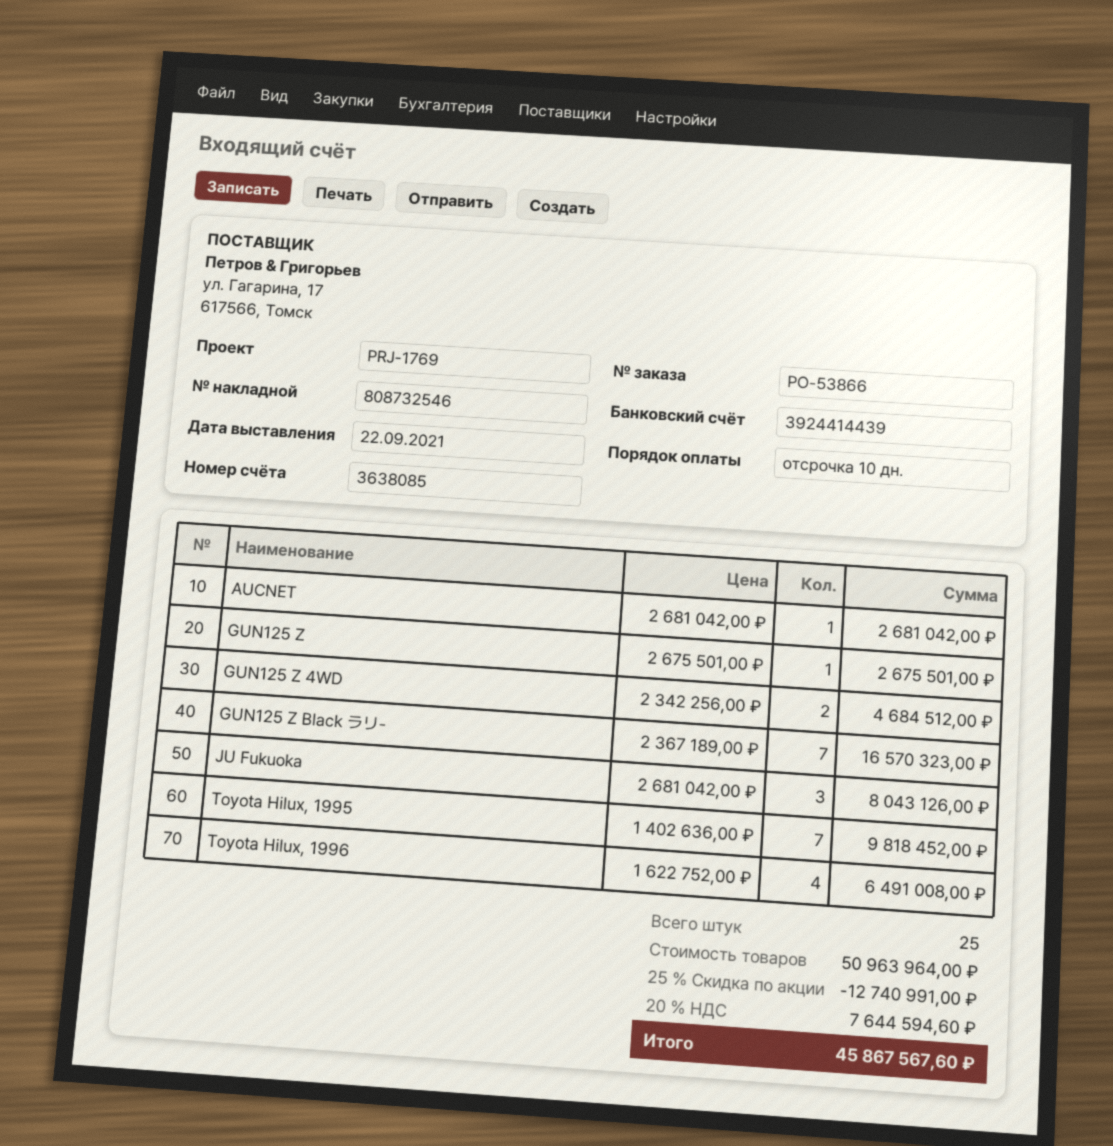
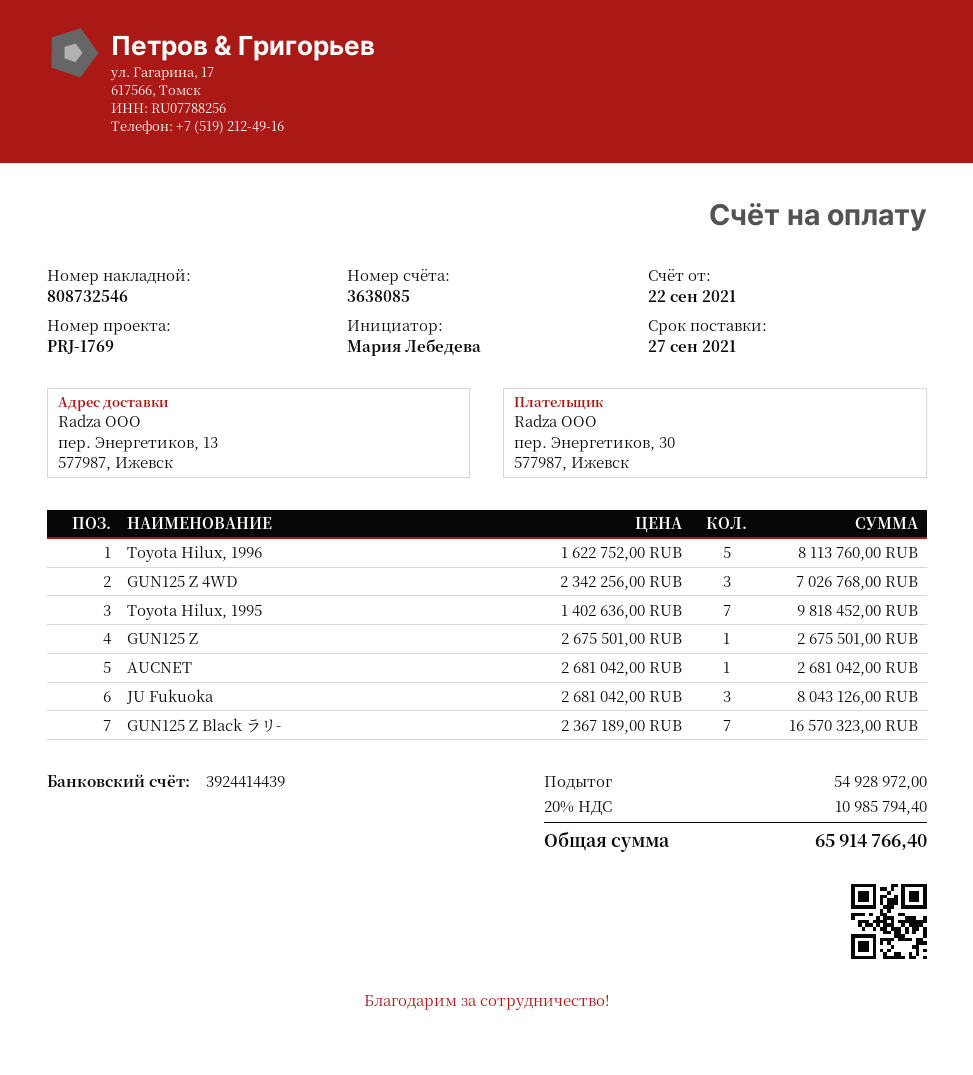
GUN125 Z 4WD: 2 x 2342256.00 = 4684512.00 -> 3 x 2342256.00 = 7026768.00
Toyota Hilux, 1996: 4 x 1622752.00 = 6491008.00 -> 5 x 1622752.00 = 8113760.00
subtotal: 50963964.00 -> 54928972.00
discount: 25% = 12740991.00 -> none
tax: 20% = 7644594.60 -> 20% = 10985794.40
total: 45867567.60 -> 65914766.40

